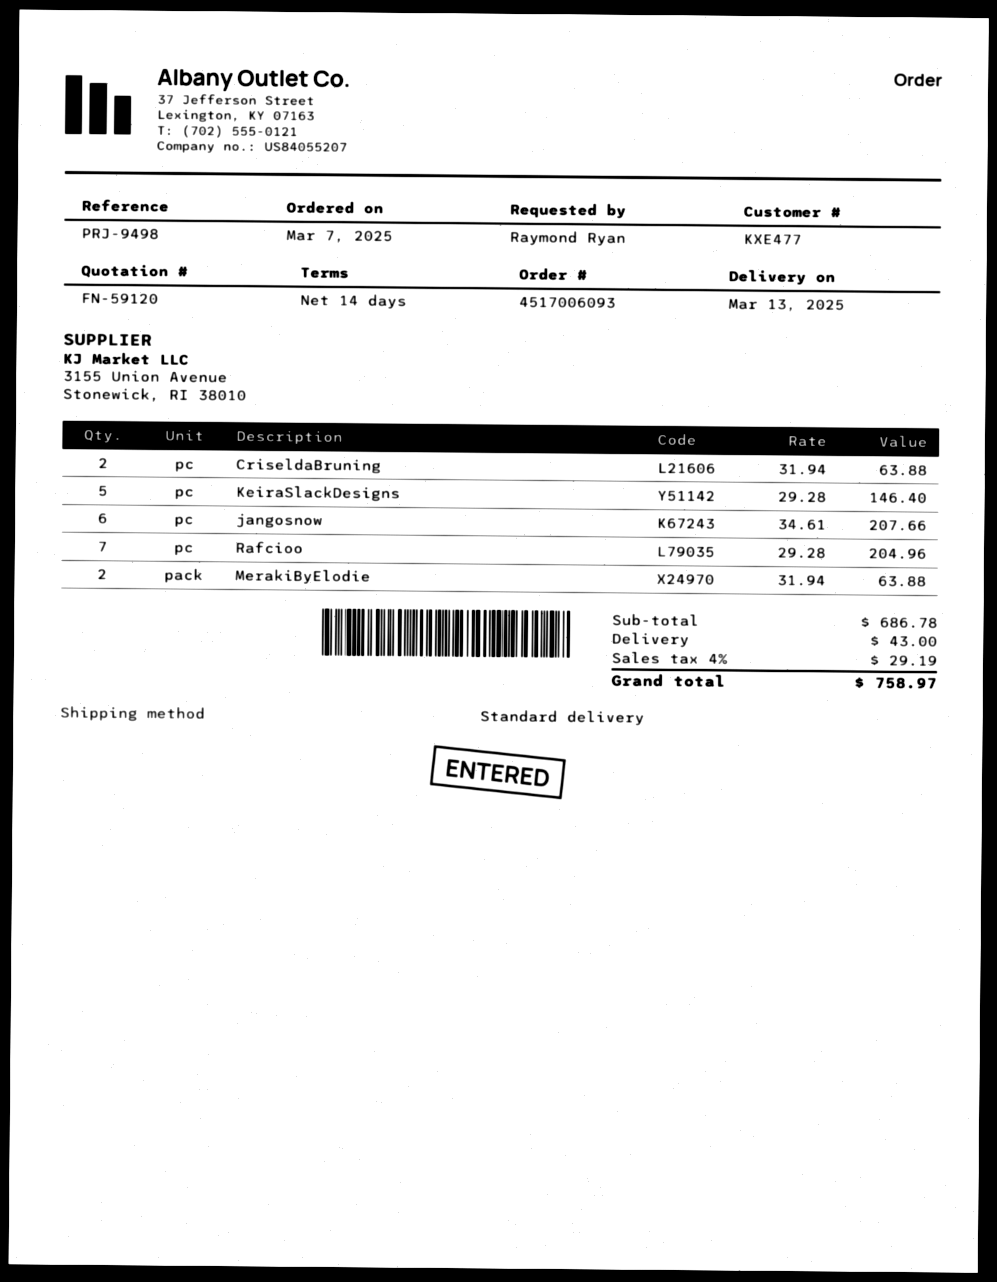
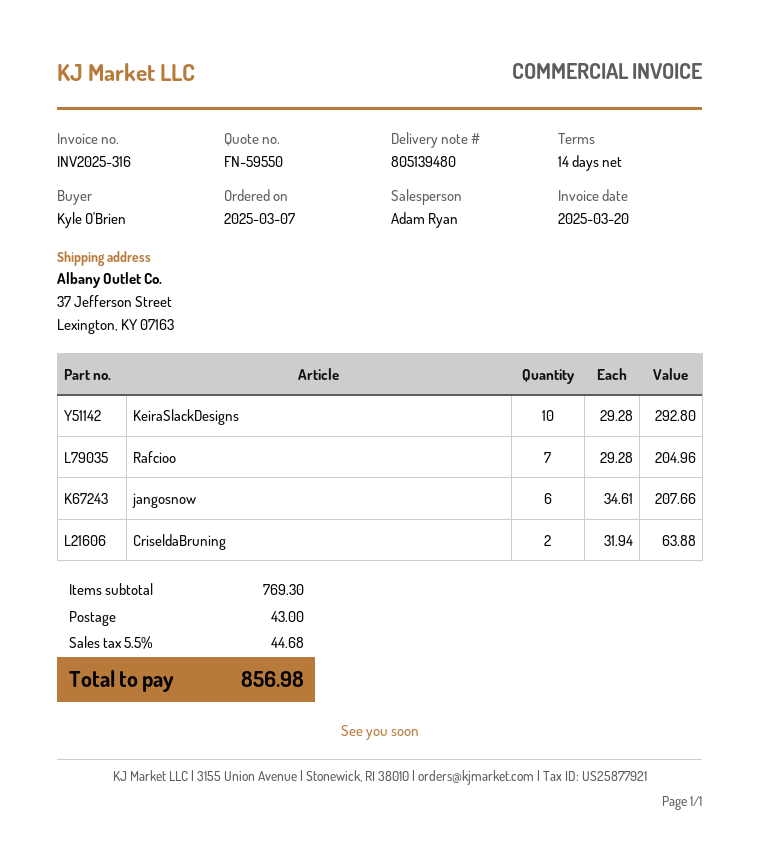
quote number: FN-59120 -> FN-59550
ordered by: Raymond Ryan -> Kyle O'Brien
KeiraSlackDesigns: 5 x 29.28 = 146.40 -> 10 x 29.28 = 292.80
MerakiByElodie: 2 x 31.94 = 63.88 -> none
subtotal: 686.78 -> 769.30
tax: 4% = 29.19 -> 5.5% = 44.68
total: 758.97 -> 856.98

